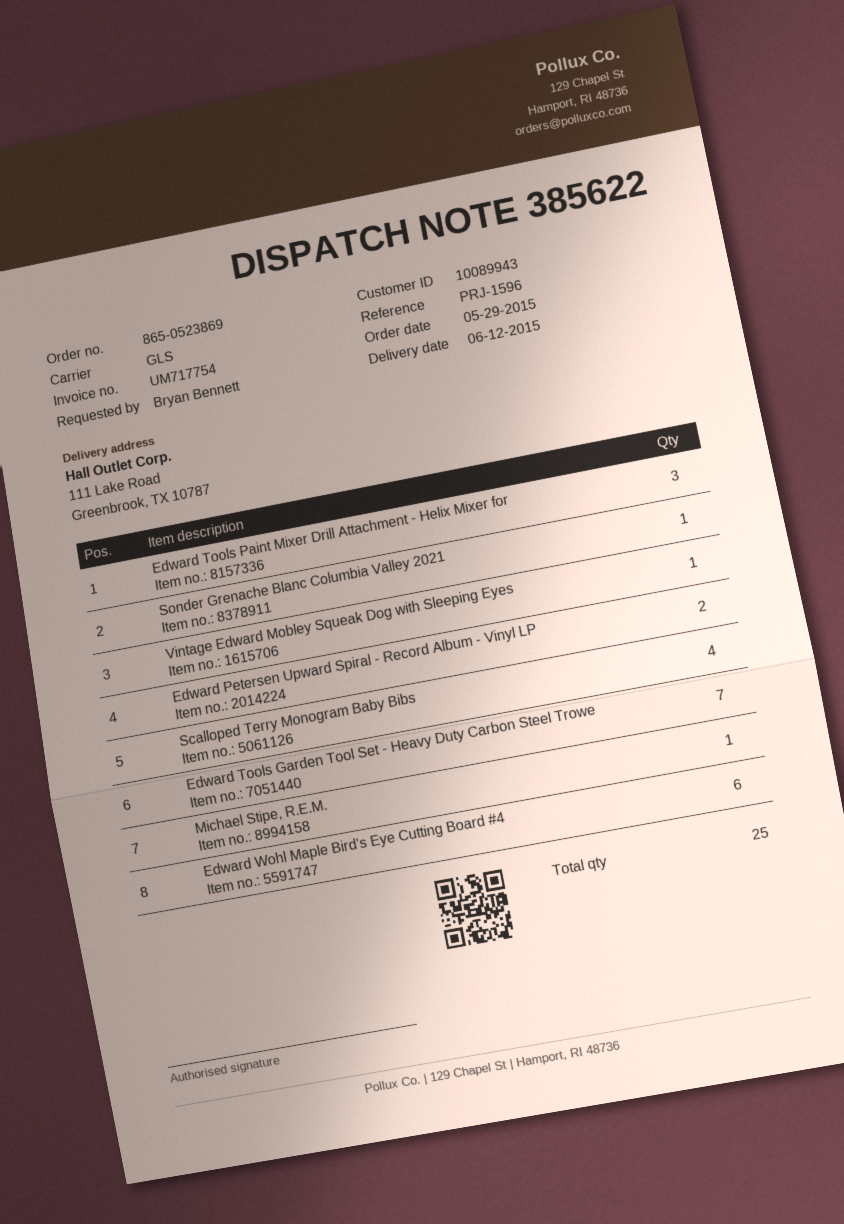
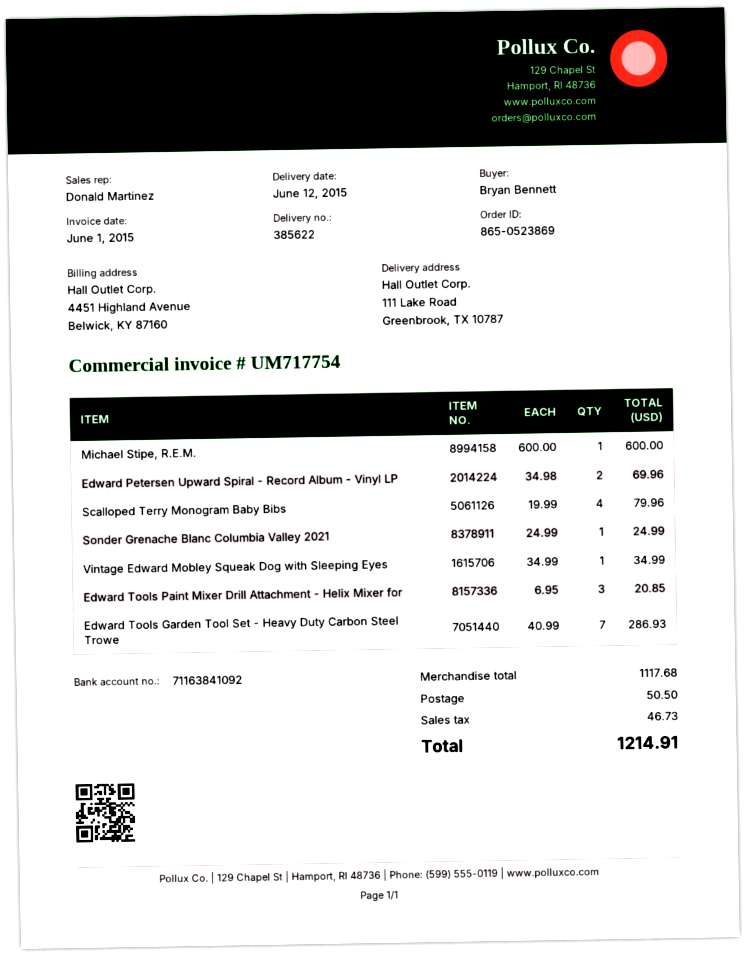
Edward Wohl Maple Bird's Eye Cutting Board #4: 6 -> none

